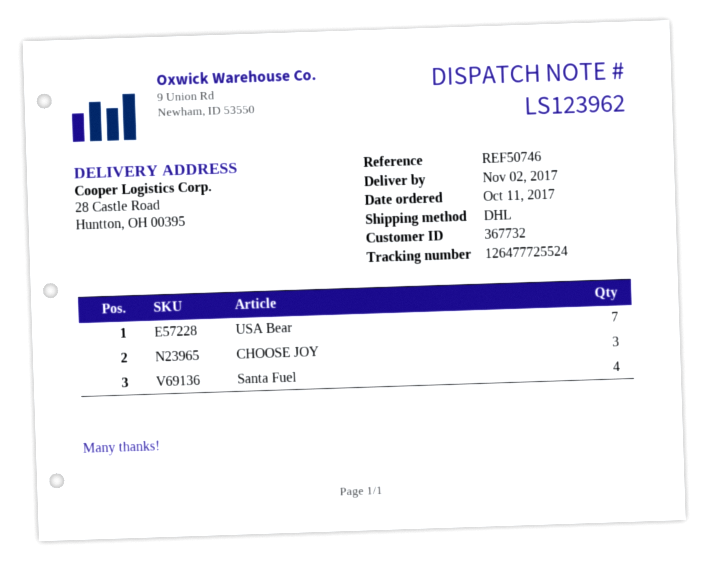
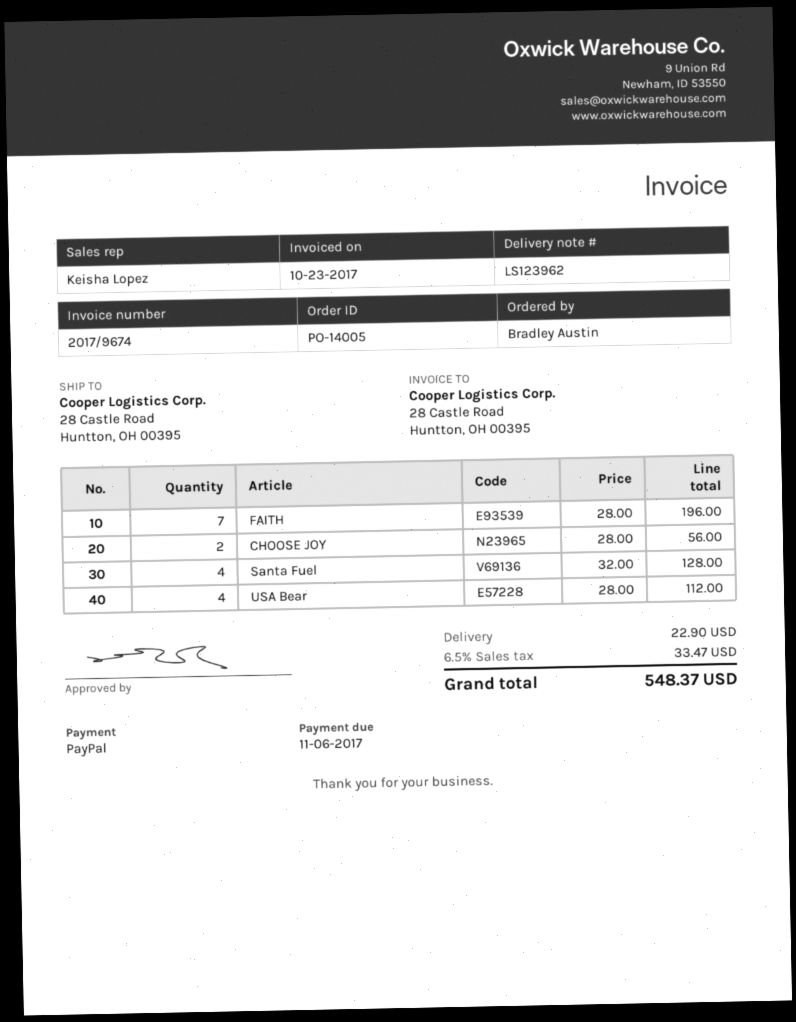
USA Bear: 7 -> 4
CHOOSE JOY: 3 -> 2
FAITH: none -> 7

